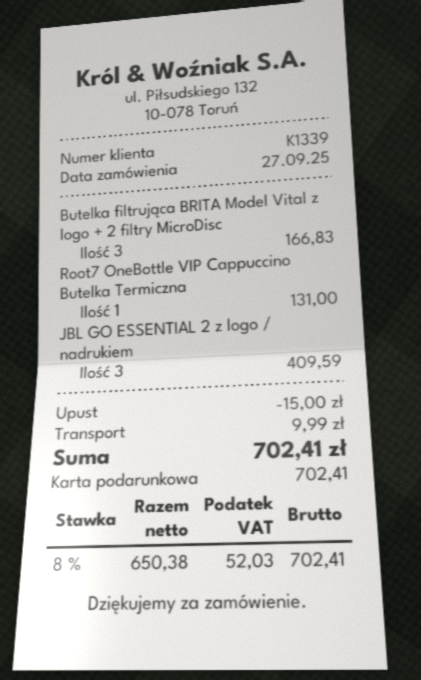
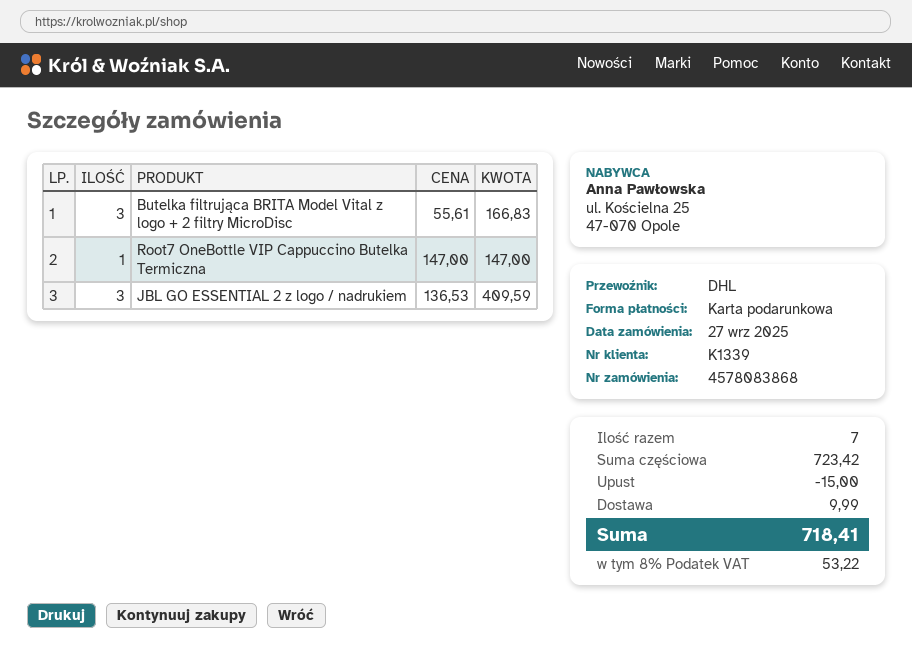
Root7 OneBottle VIP Cappuccino Butelka Termiczna: 1 for 131.00 -> 1 for 147.00
tax: 8% = 52.03 -> 8% = 53.22
total: 702.41 -> 718.41

